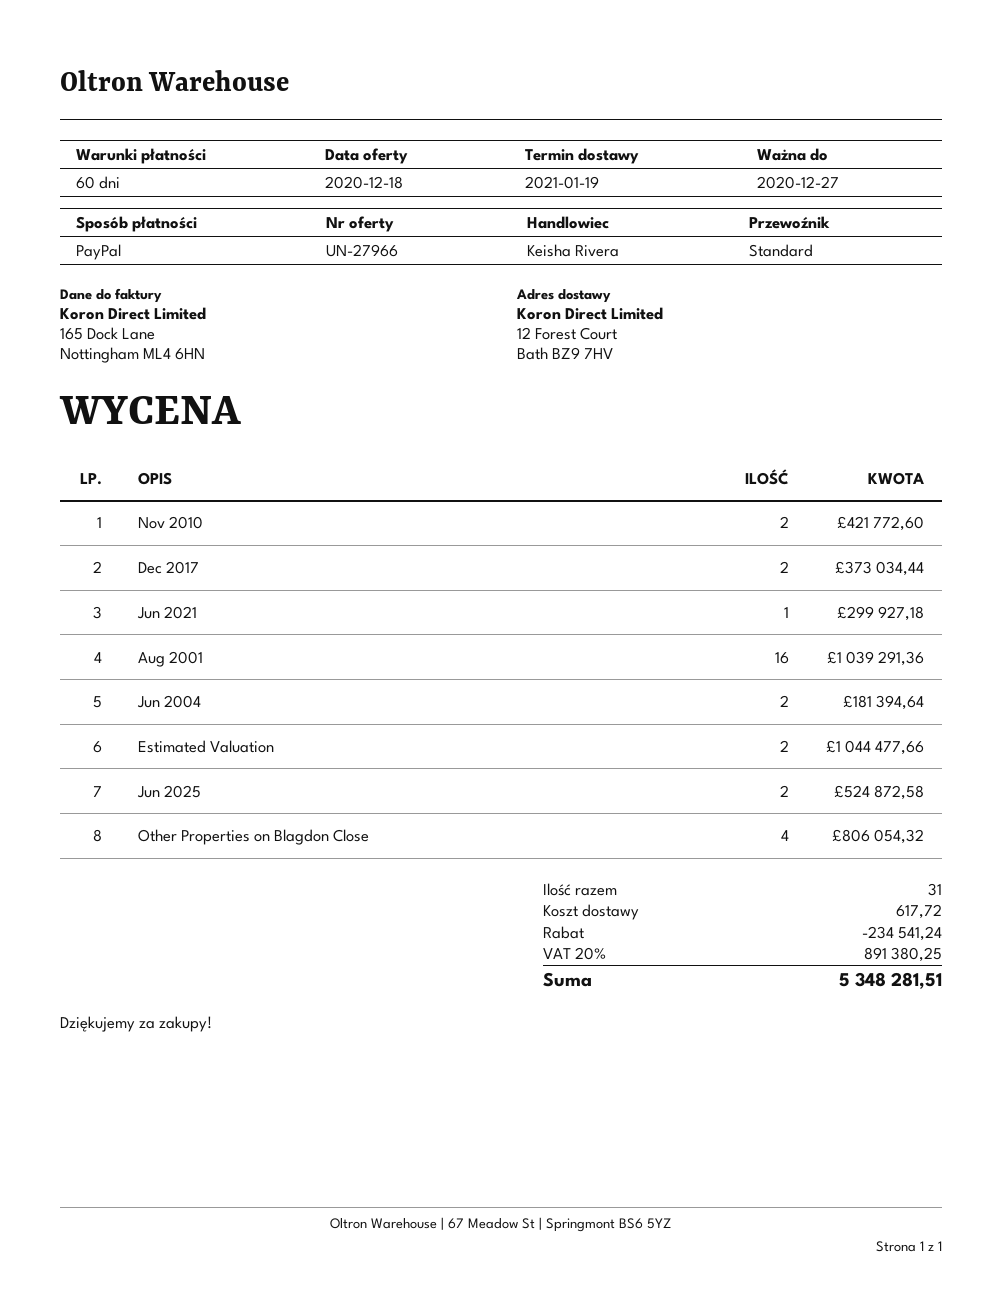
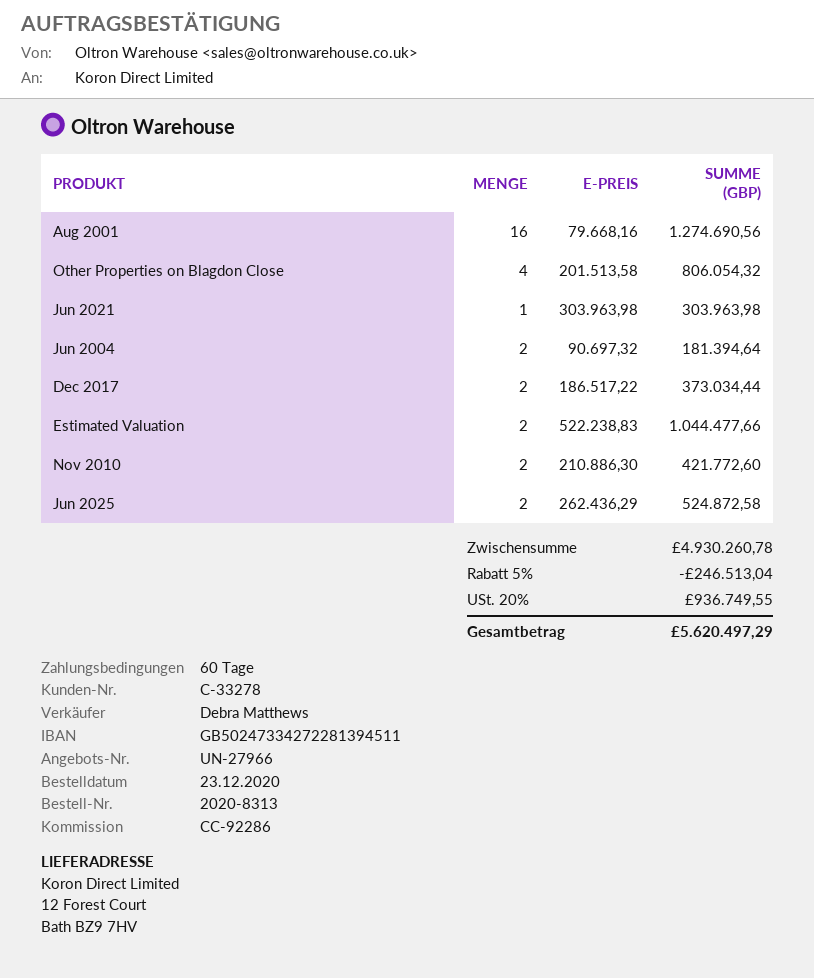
sales rep: Keisha Rivera -> Debra Matthews
Jun 2021: 1 for 299927.18 -> 1 for 303963.98
Aug 2001: 16 for 1039291.36 -> 16 for 1274690.56
discount: 234541.24 -> 246513.04
shipping: 617.72 -> none
tax: 20% = 891380.25 -> 20% = 936749.55
total: 5348281.51 -> 5620497.29

